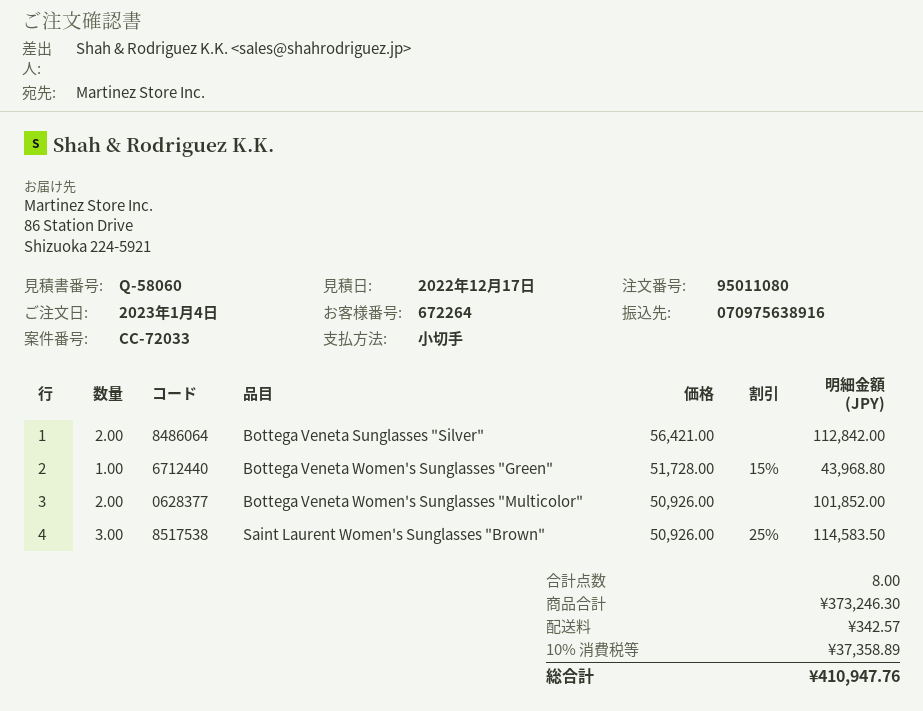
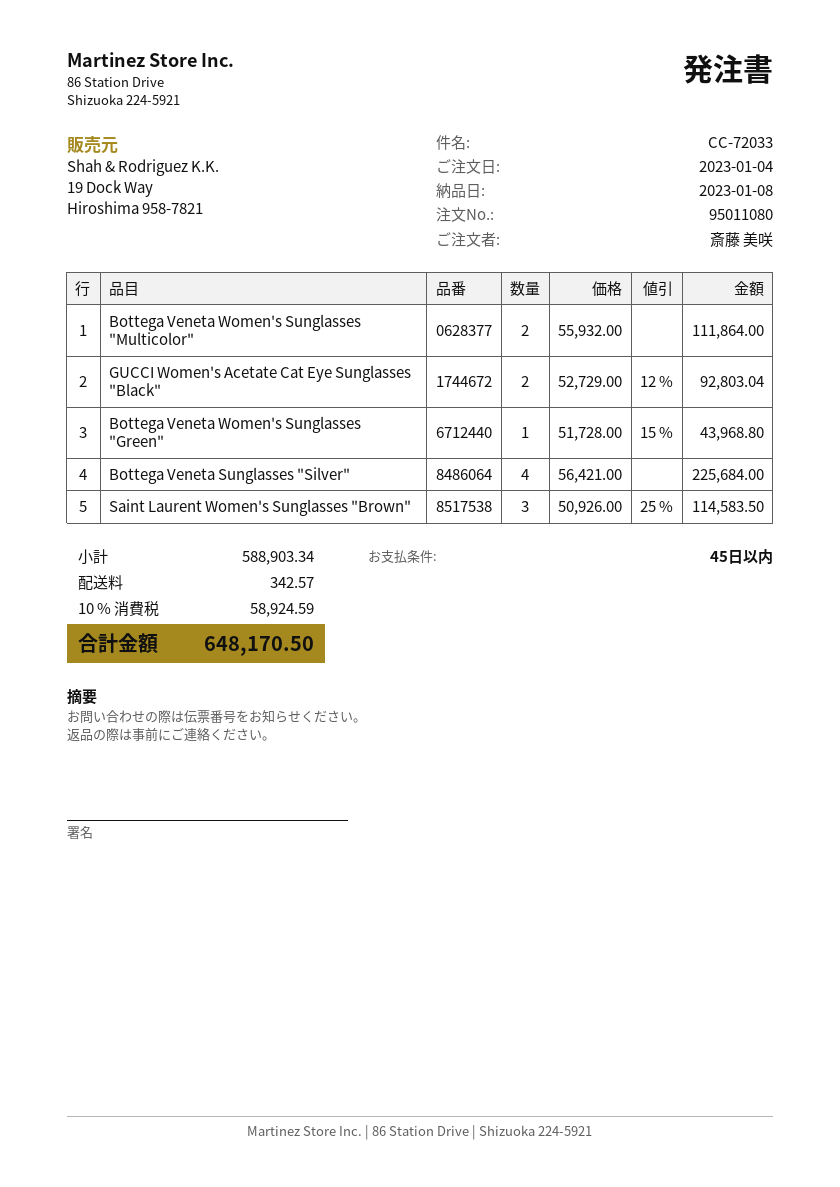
Bottega Veneta Sunglasses "Silver": 2 x 56421.00 = 112842.00 -> 4 x 56421.00 = 225684.00
Bottega Veneta Women's Sunglasses "Multicolor": 2 x 50926.00 = 101852.00 -> 2 x 55932.00 = 111864.00
GUCCI Women's Acetate Cat Eye Sunglasses "Black": none -> 2 x 52729.00 - 12% = 92803.04
subtotal: 373246.30 -> 588903.34
tax: 10% = 37358.89 -> 10% = 58924.59
total: 410947.76 -> 648170.50

